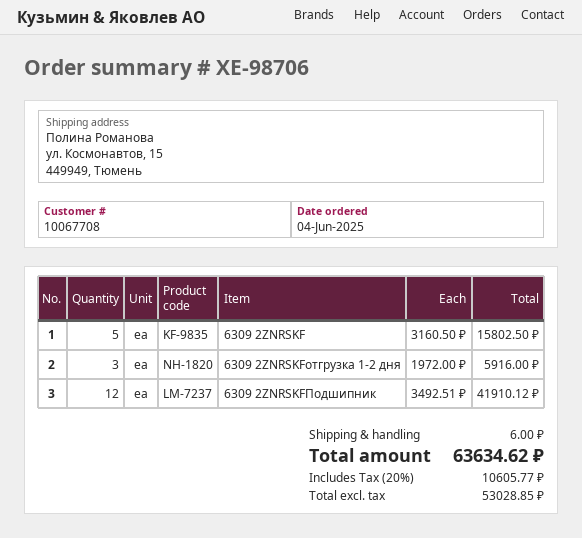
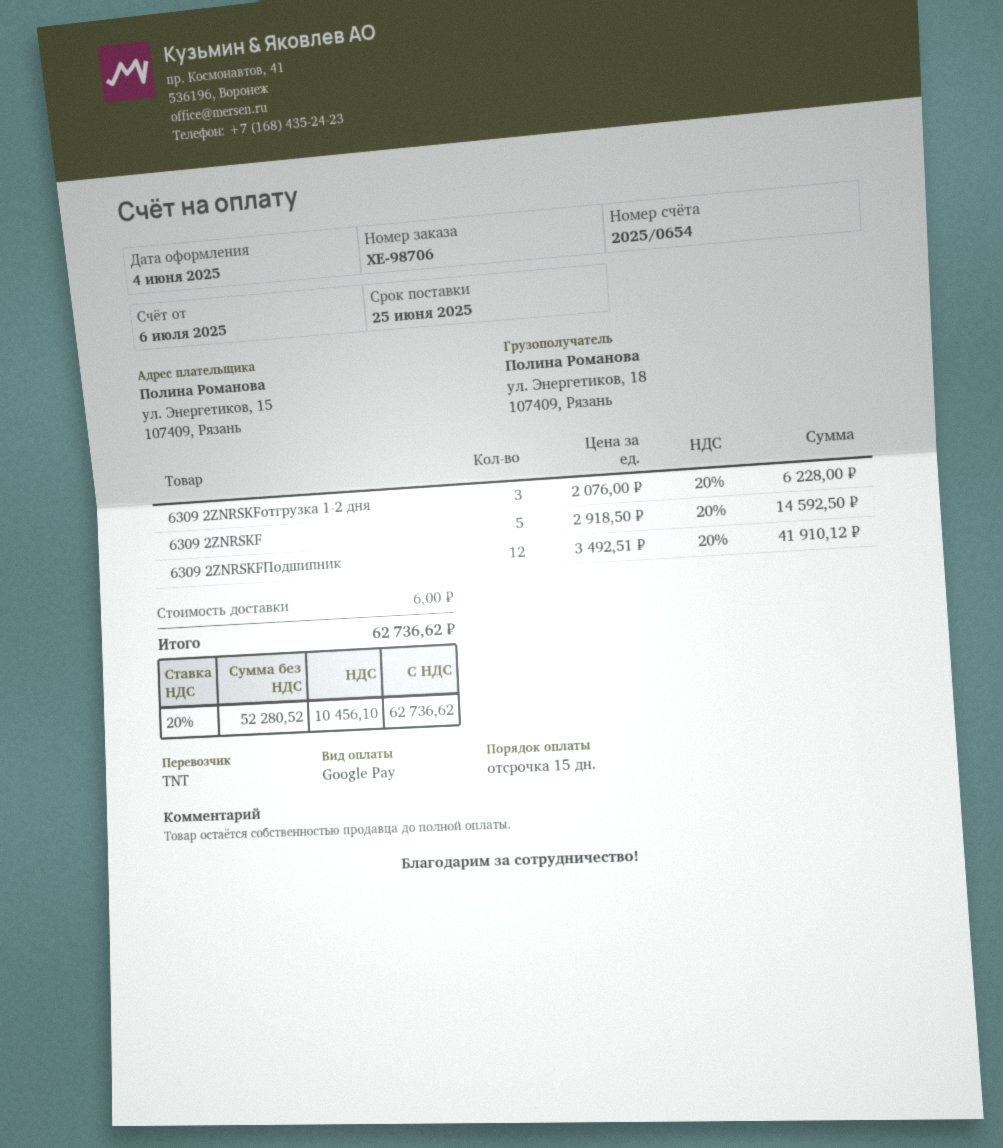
ship to: ул. Космонавтов, 15, 449949, Тюмень -> ул. Энергетиков, 18, 107409, Рязань
6309 2ZNRSKF: 5 x 3160.50 = 15802.50 -> 5 x 2918.50 = 14592.50
6309 2ZNRSKFотгрузка 1-2 дня: 3 x 1972.00 = 5916.00 -> 3 x 2076.00 = 6228.00
net: 53028.85 -> 52280.52
tax: 20% = 10605.77 -> 20% = 10456.10
total: 63634.62 -> 62736.62

